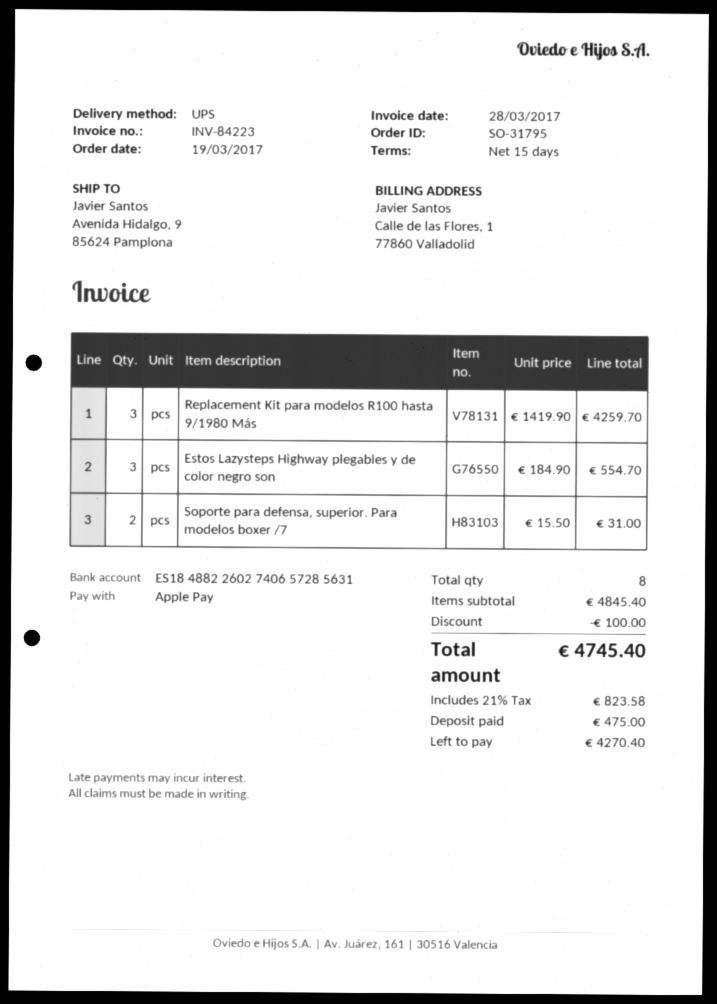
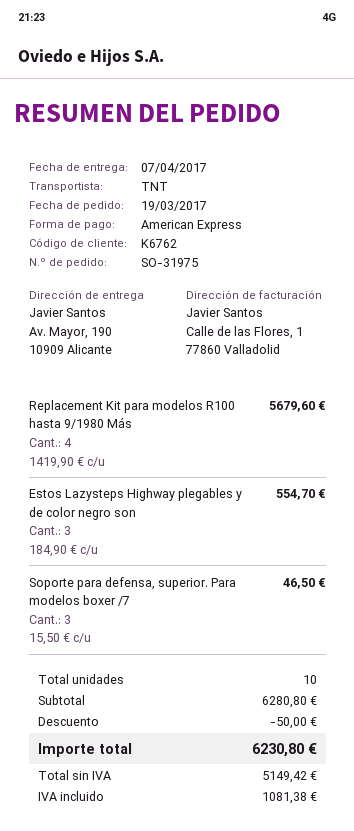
order number: SO-31795 -> SO-31975
payment method: Apple Pay -> American Express
shipping method: UPS -> TNT
ship to: Avenida Hidalgo, 9, 85624 Pamplona -> Av. Mayor, 190, 10909 Alicante
Replacement Kit para modelos R100 hasta 9/1980 Más: 3 x 1419.90 = 4259.70 -> 4 x 1419.90 = 5679.60
Soporte para defensa, superior. Para modelos boxer /7: 2 x 15.50 = 31.00 -> 3 x 15.50 = 46.50
total quantity: 8 -> 10
subtotal: 4845.40 -> 6280.80
discount: 100.00 -> 50.00
tax: 823.58 -> 1081.38
total: 4745.40 -> 6230.80

